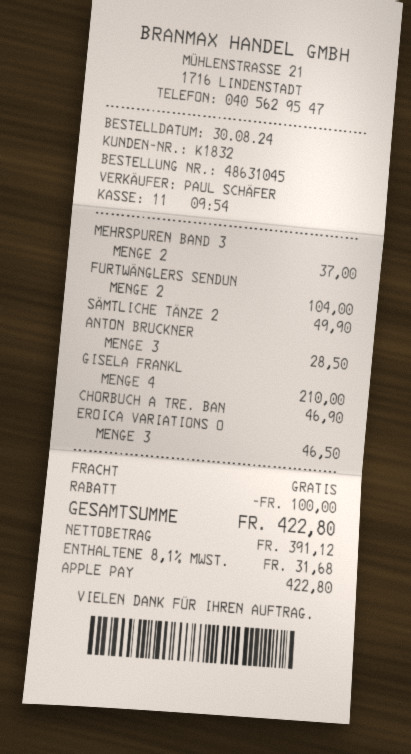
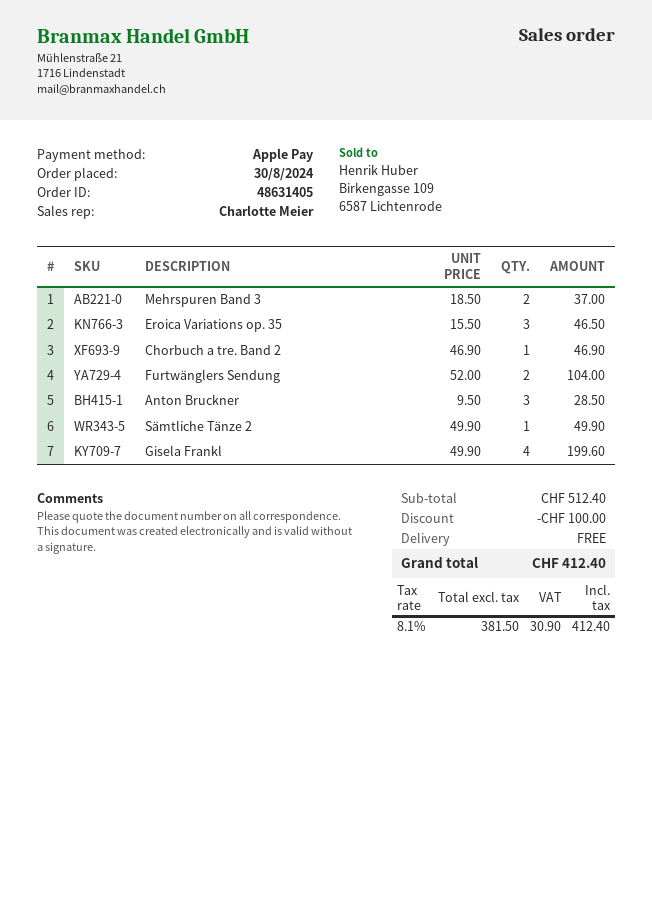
order number: 48631045 -> 48631405
sales rep: PAUL SCHÄFER -> Charlotte Meier
GISELA FRANKL: 4 for 210.00 -> 4 for 199.60
net: 391.12 -> 381.50
tax: 8.1% = 31.68 -> 8.1% = 30.90
total: 422.80 -> 412.40

